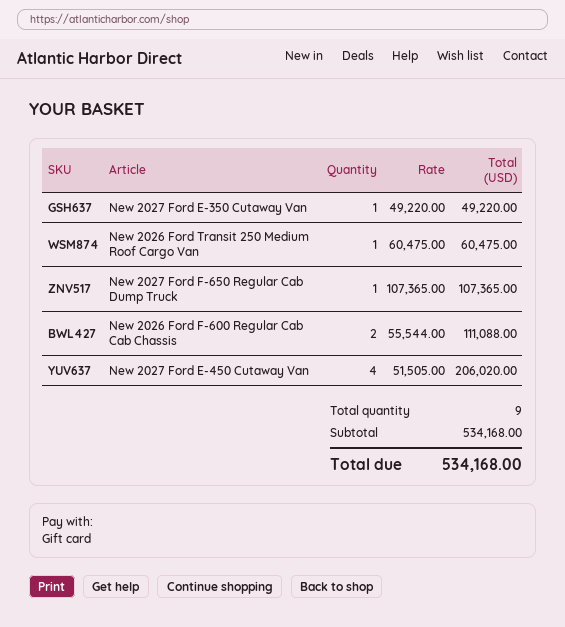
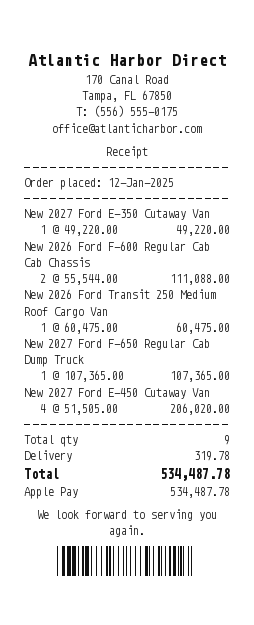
payment method: gift card -> Apple Pay
shipping: none -> 319.78
total: 534168.00 -> 534487.78

